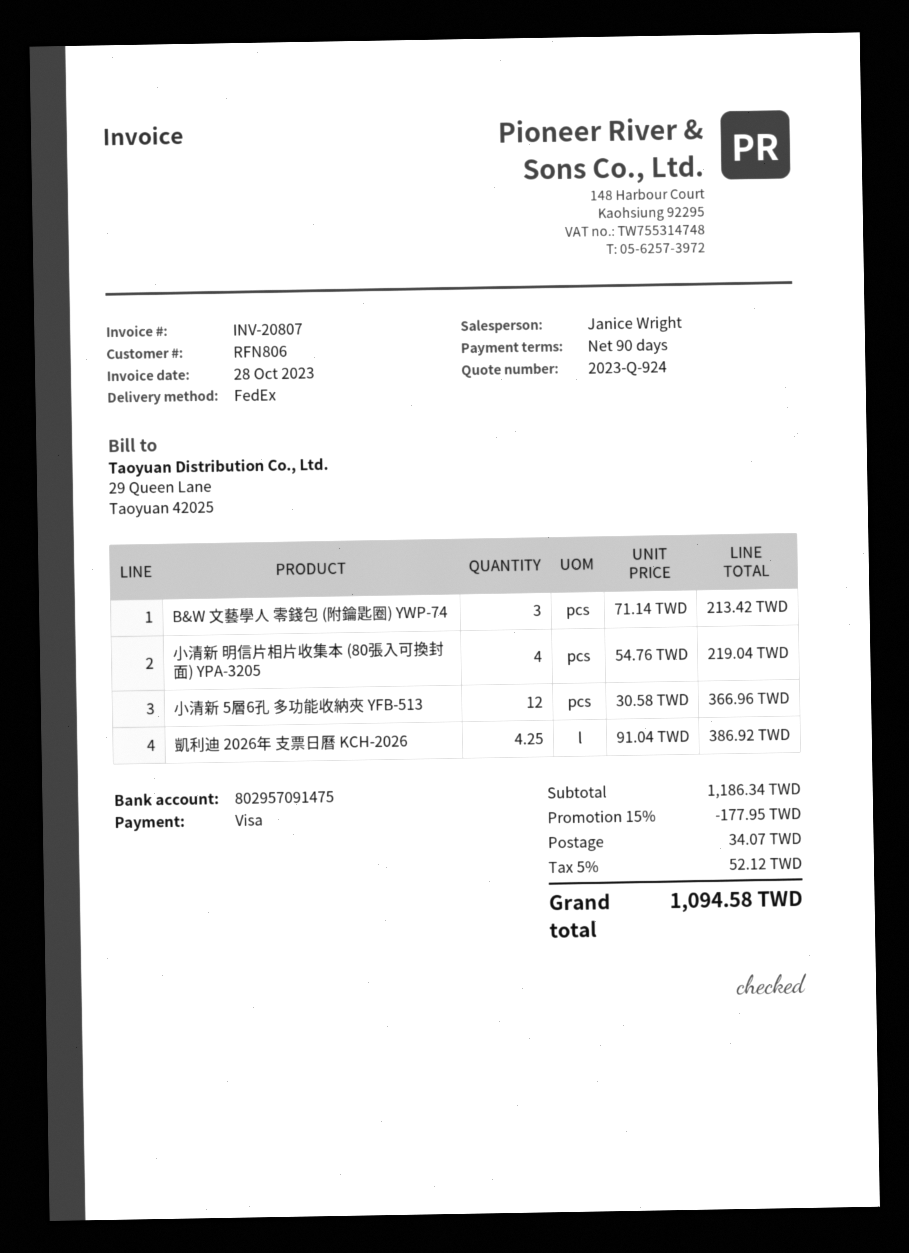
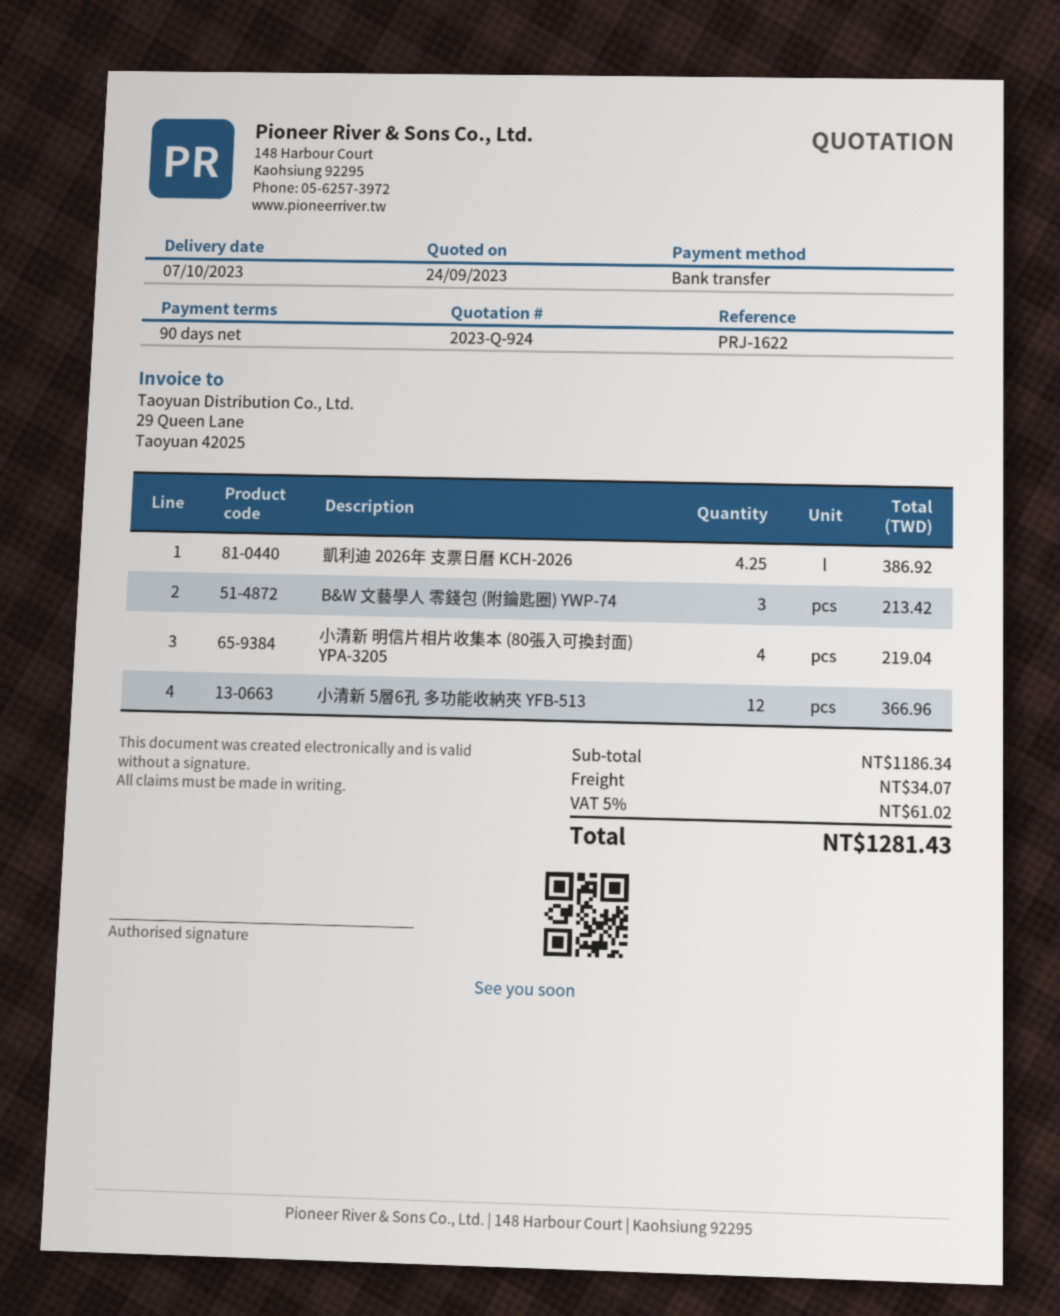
payment method: Visa -> bank transfer
discount: 15% = 177.95 -> none
tax: 5% = 52.12 -> 5% = 61.02
total: 1094.58 -> 1281.43

